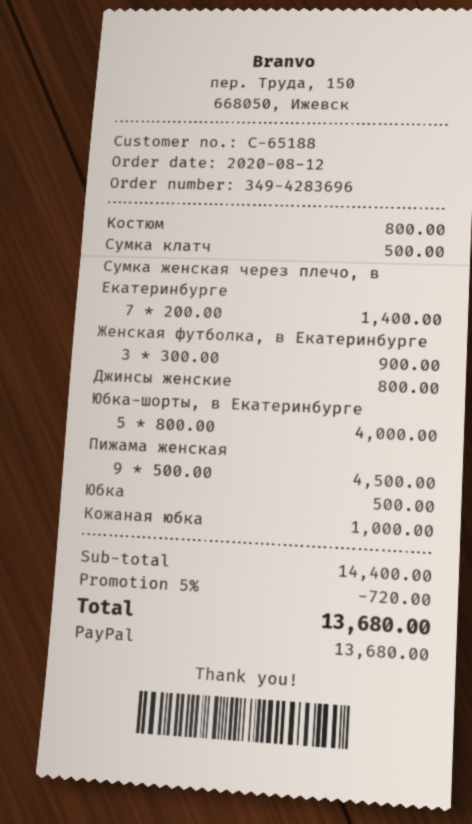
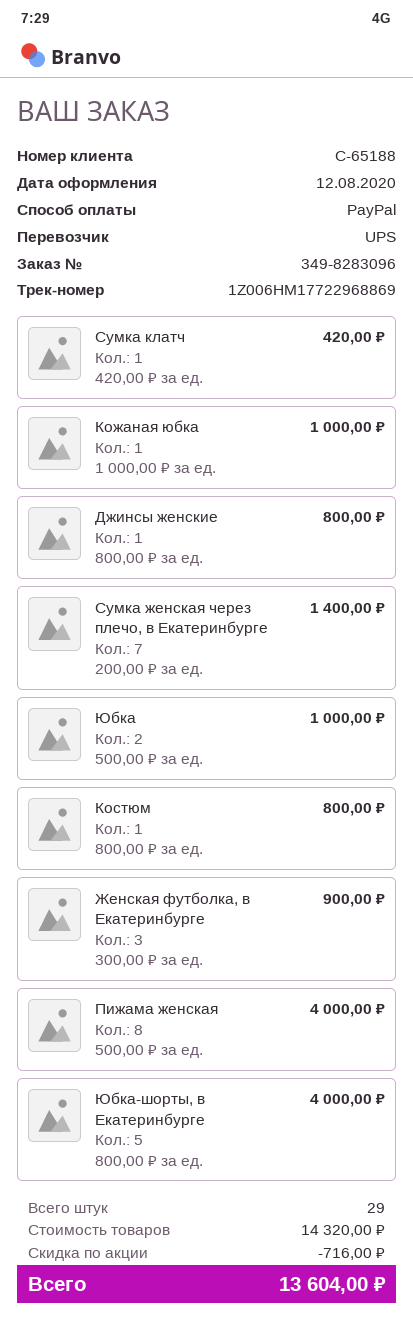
order number: 349-4283696 -> 349-8283096
Сумка клатч: 1 x 500.00 = 500.00 -> 1 x 420.00 = 420.00
Пижама женская: 9 x 500.00 = 4500.00 -> 8 x 500.00 = 4000.00
Юбка: 1 x 500.00 = 500.00 -> 2 x 500.00 = 1000.00
subtotal: 14400.00 -> 14320.00
discount: 720.00 -> 716.00
total: 13680.00 -> 13604.00

